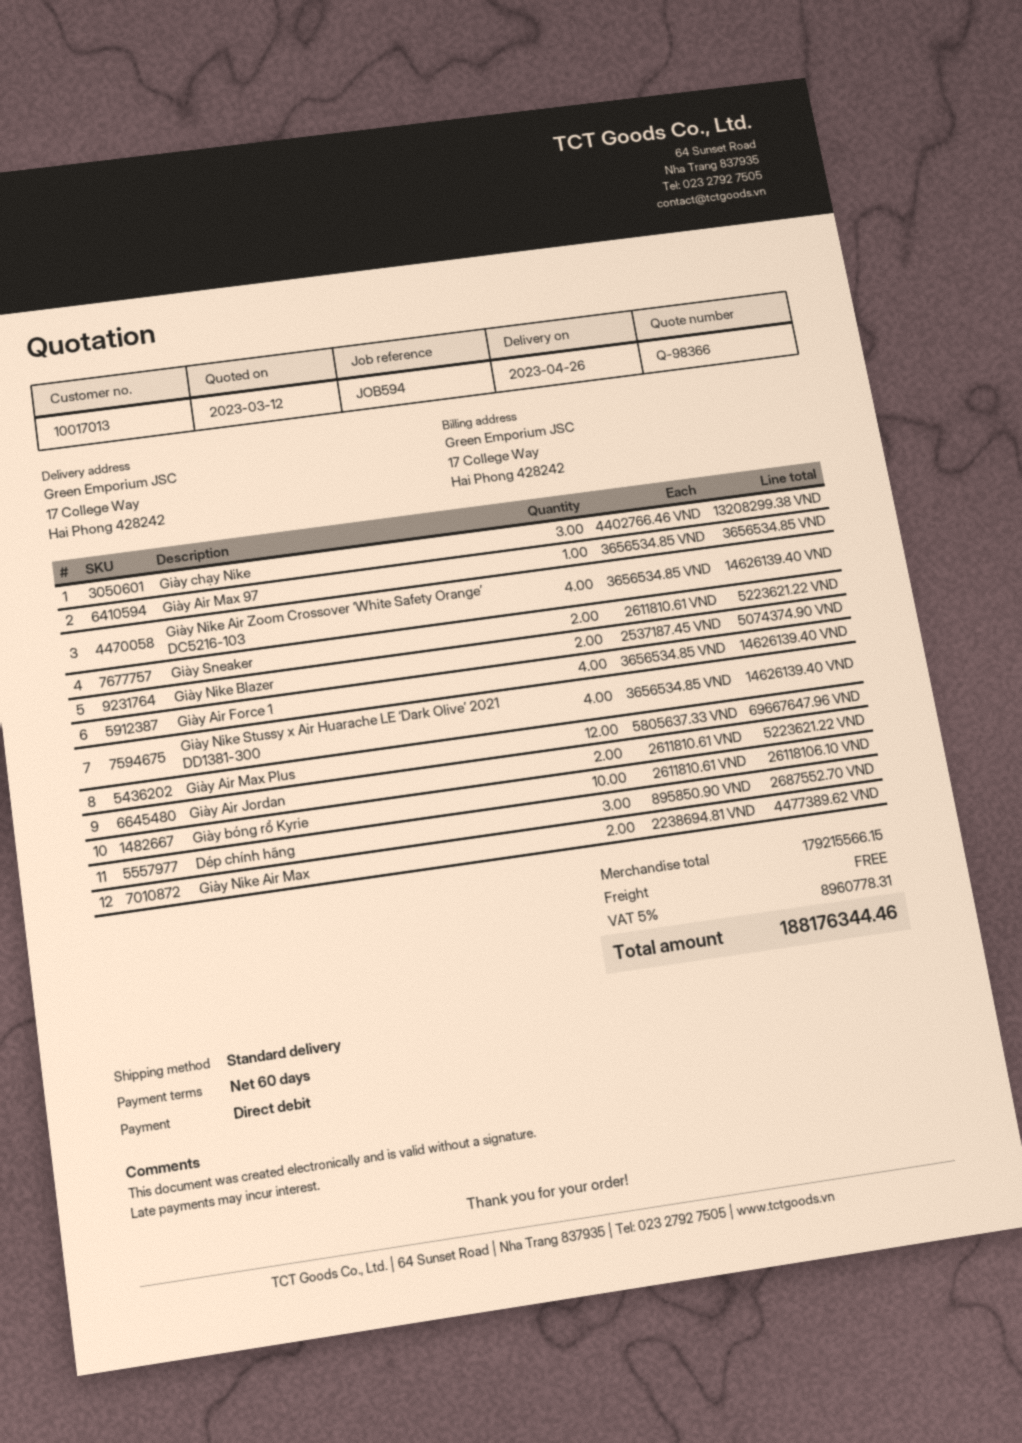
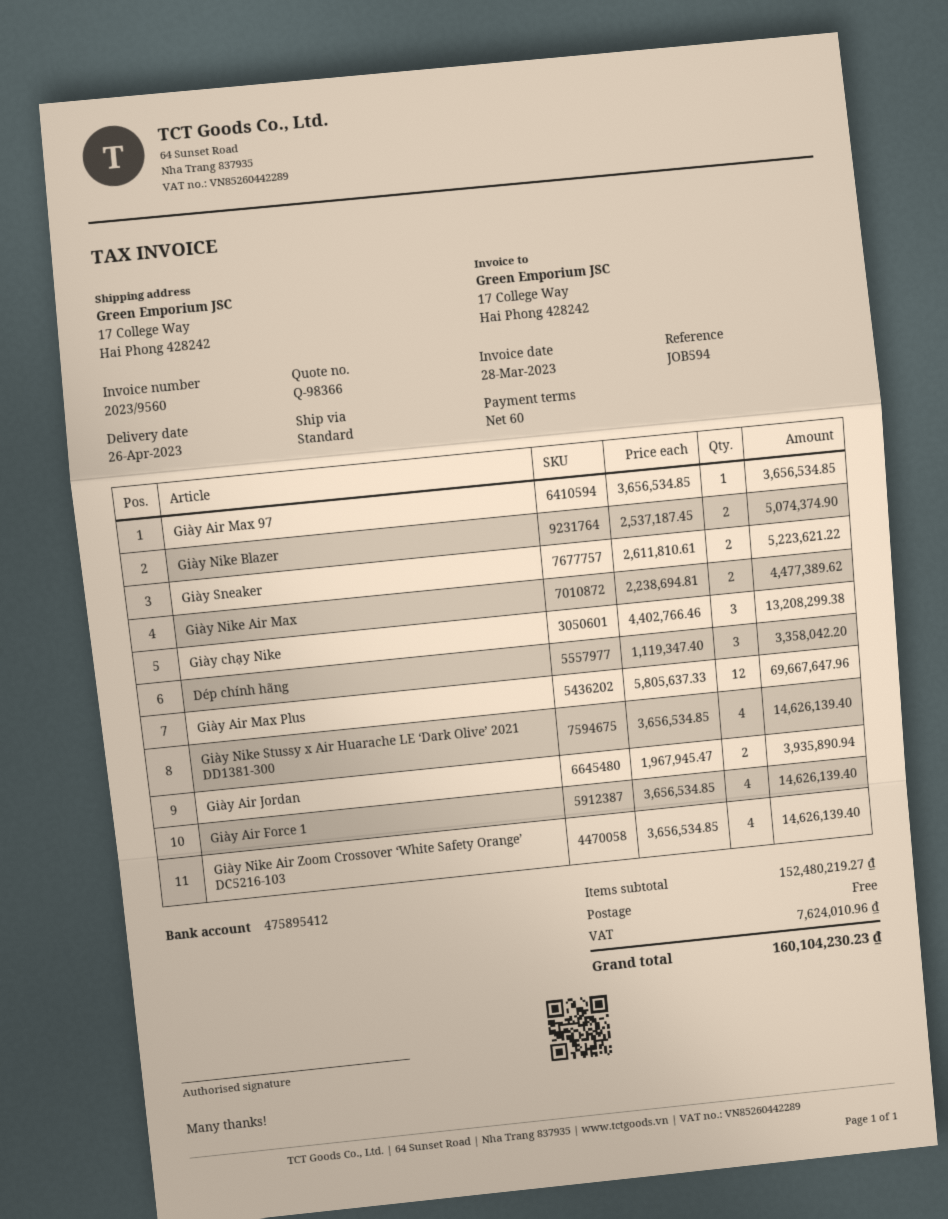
Giày Air Jordan: 2 x 2611810.61 = 5223621.22 -> 2 x 1967945.47 = 3935890.94
Giày bóng rổ Kyrie: 10 x 2611810.61 = 26118106.10 -> none
Dép chính hãng: 3 x 895850.90 = 2687552.70 -> 3 x 1119347.40 = 3358042.20
subtotal: 179215566.15 -> 152480219.27
tax: 8960778.31 -> 7624010.96
total: 188176344.46 -> 160104230.23

